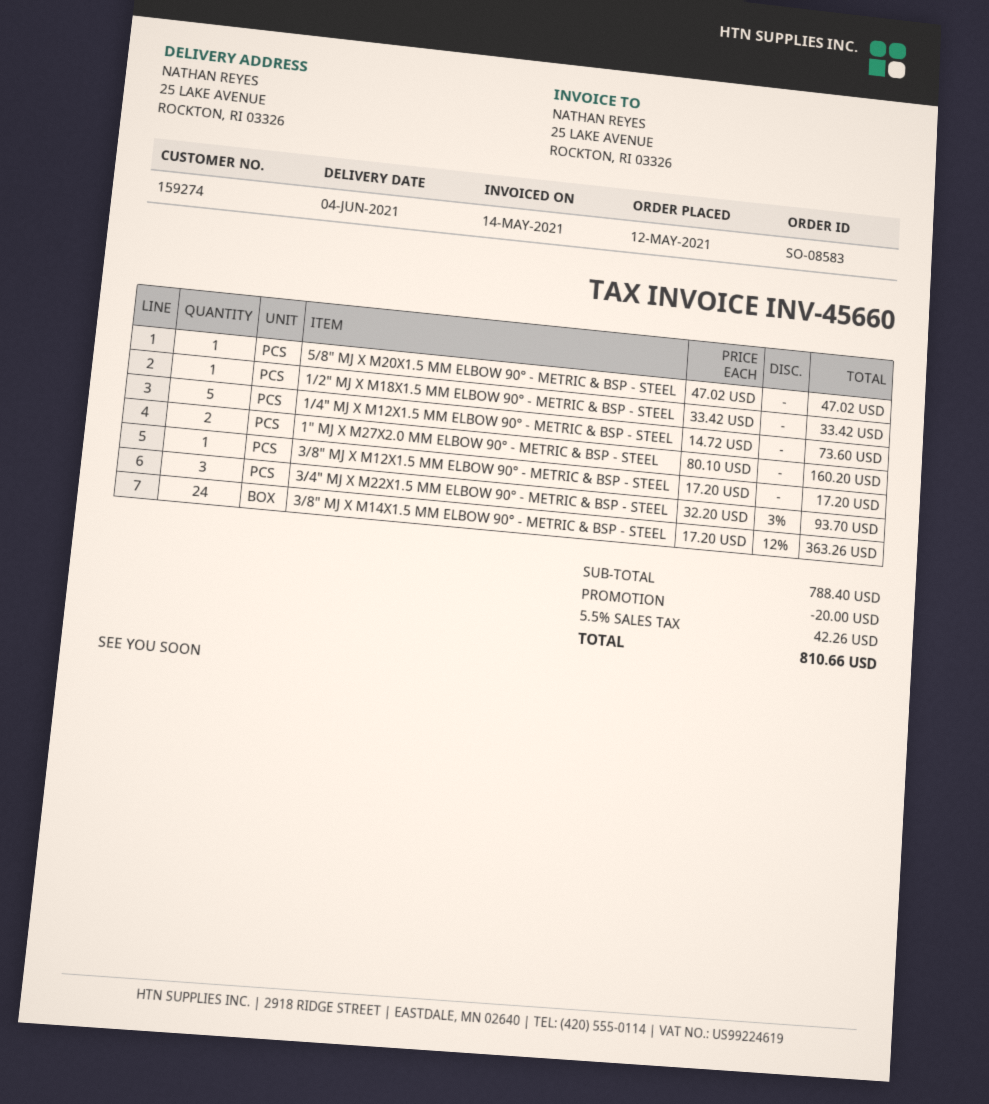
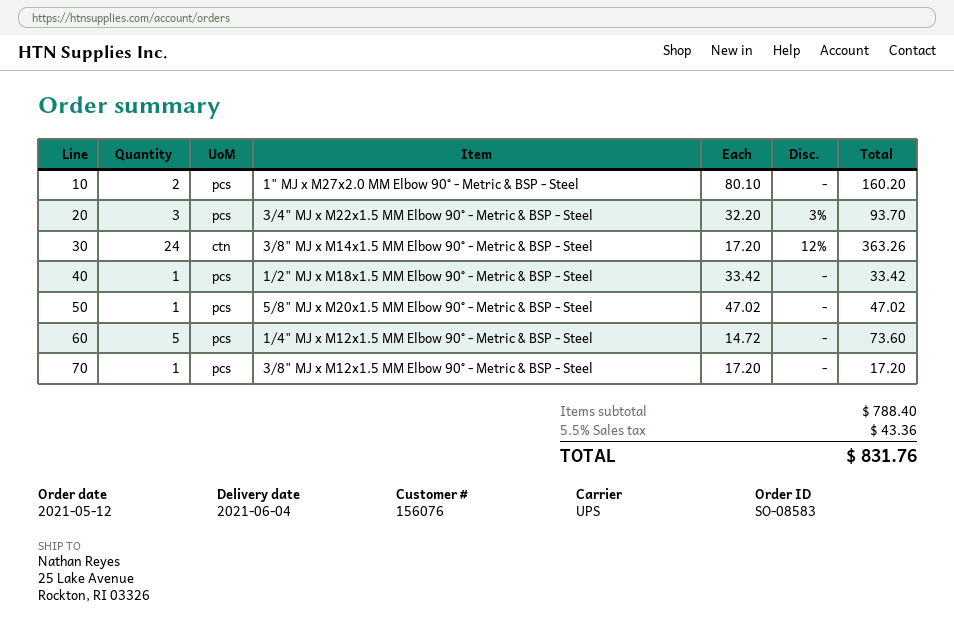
customer number: 159274 -> 156076
discount: 20.00 -> none
tax: 5.5% = 42.26 -> 5.5% = 43.36
total: 810.66 -> 831.76

